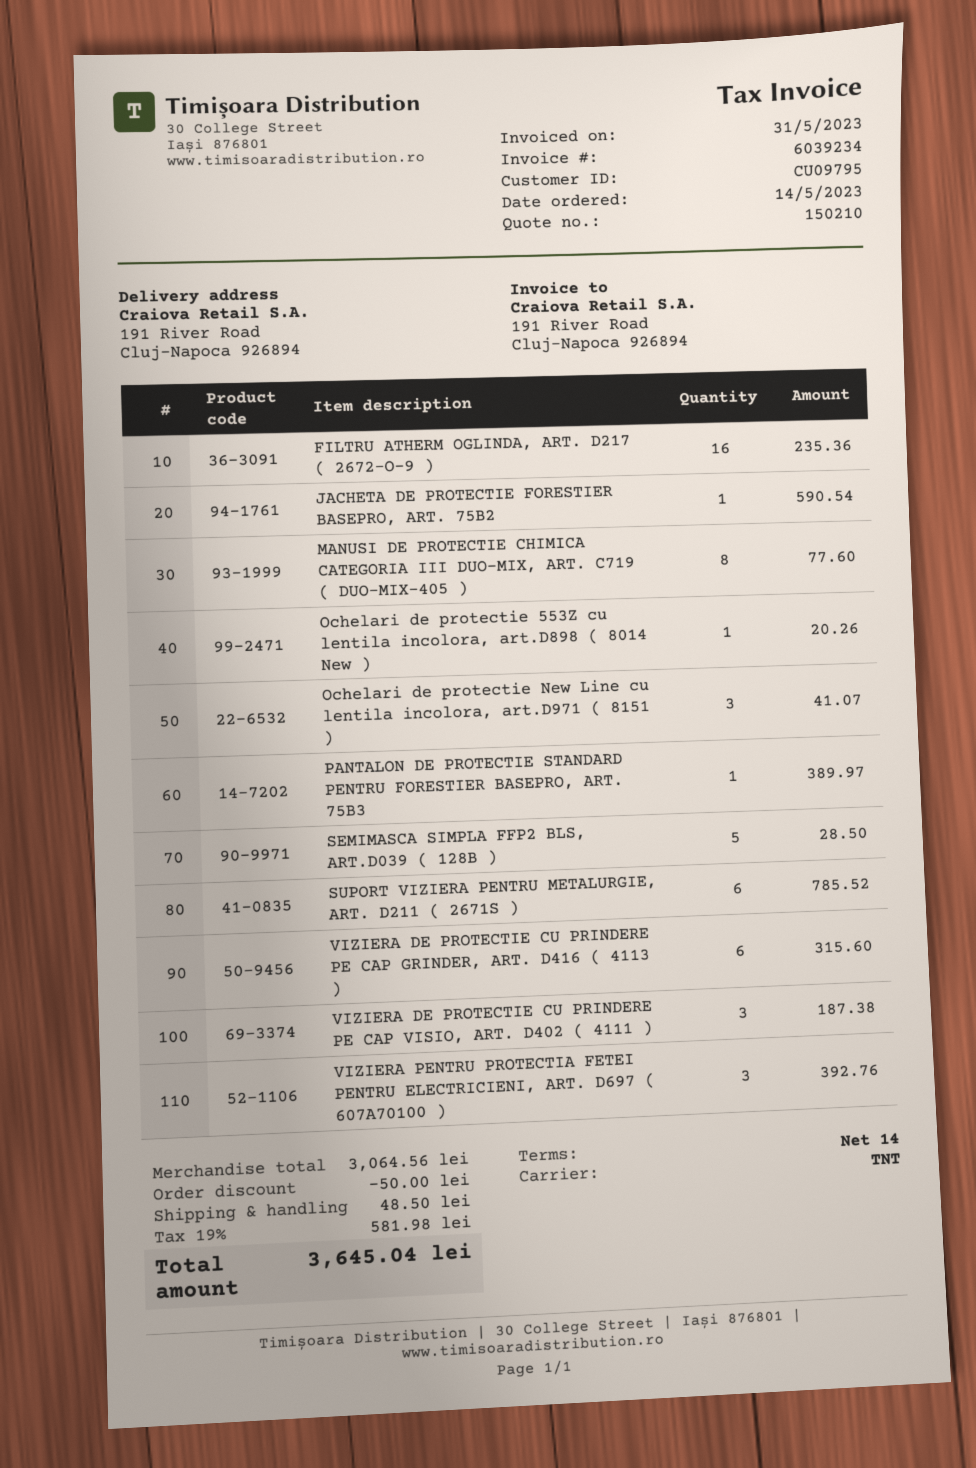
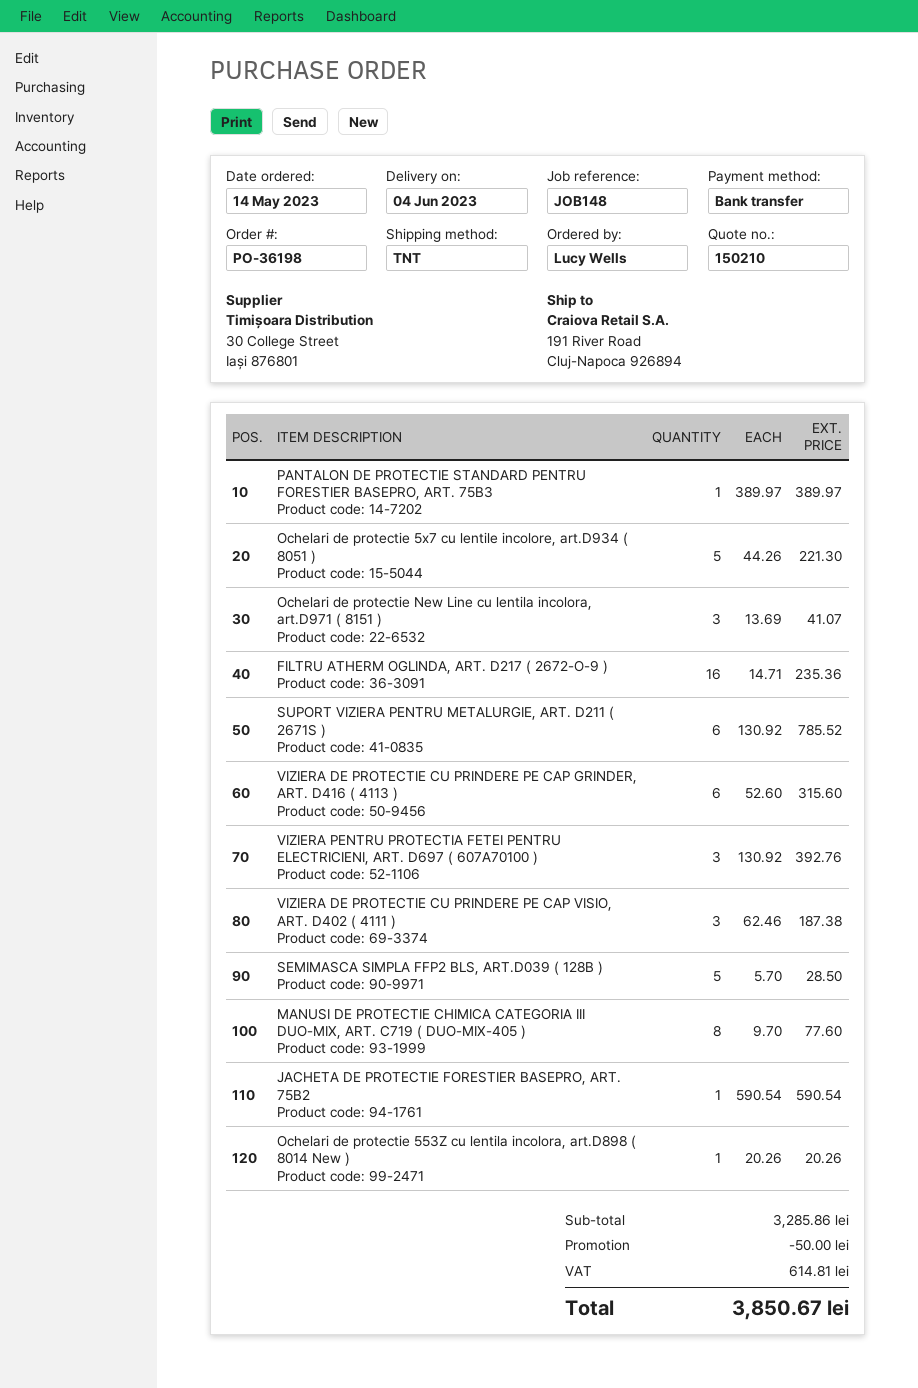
Ochelari de protectie 5x7 cu lentile incolore, art.D934 ( 8051 ): none -> 5 for 221.30
subtotal: 3064.56 -> 3285.86
shipping: 48.50 -> none
tax: 581.98 -> 614.81
total: 3645.04 -> 3850.67

